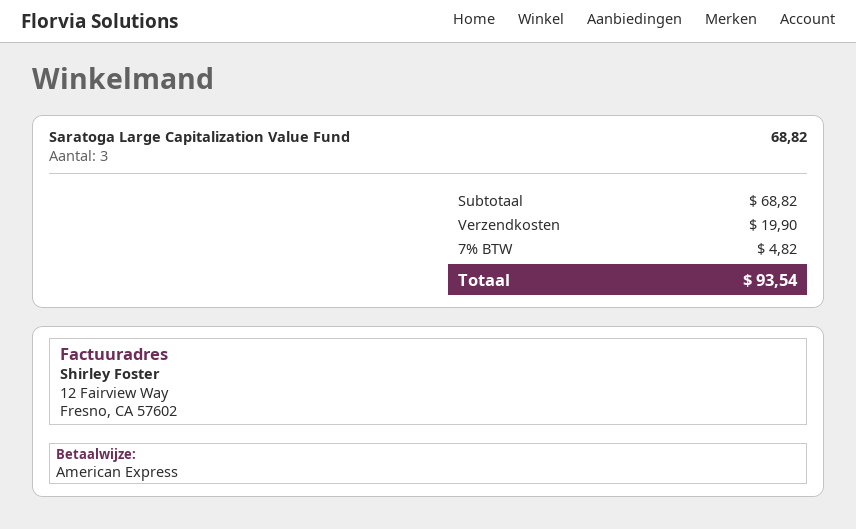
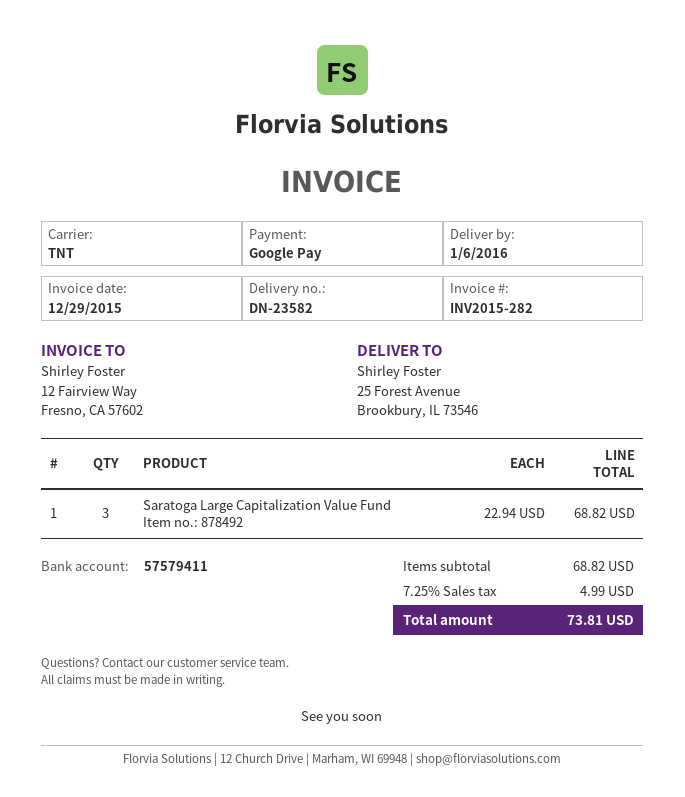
payment method: American Express -> Google Pay
shipping: 19.90 -> none
tax: 7% = 4.82 -> 7.25% = 4.99
total: 93.54 -> 73.81

